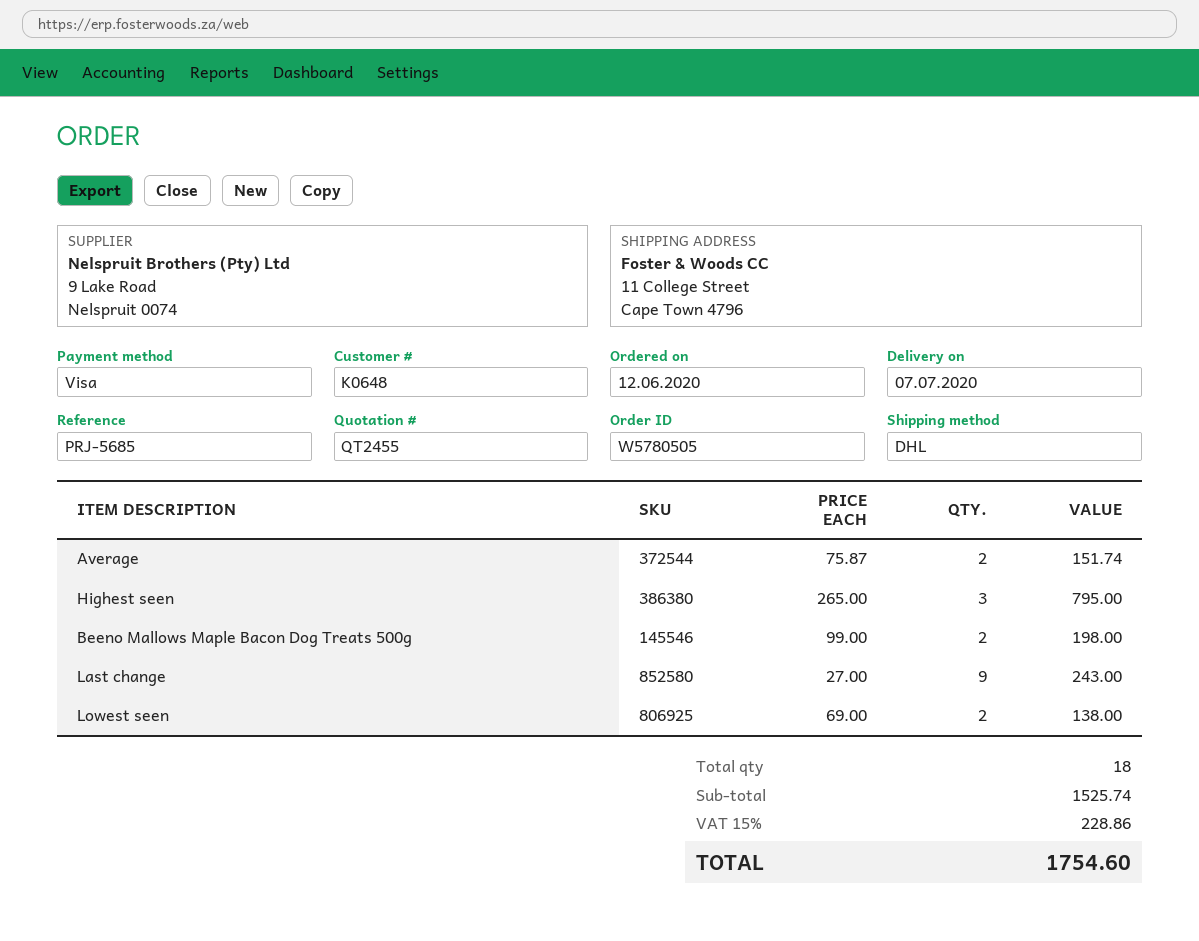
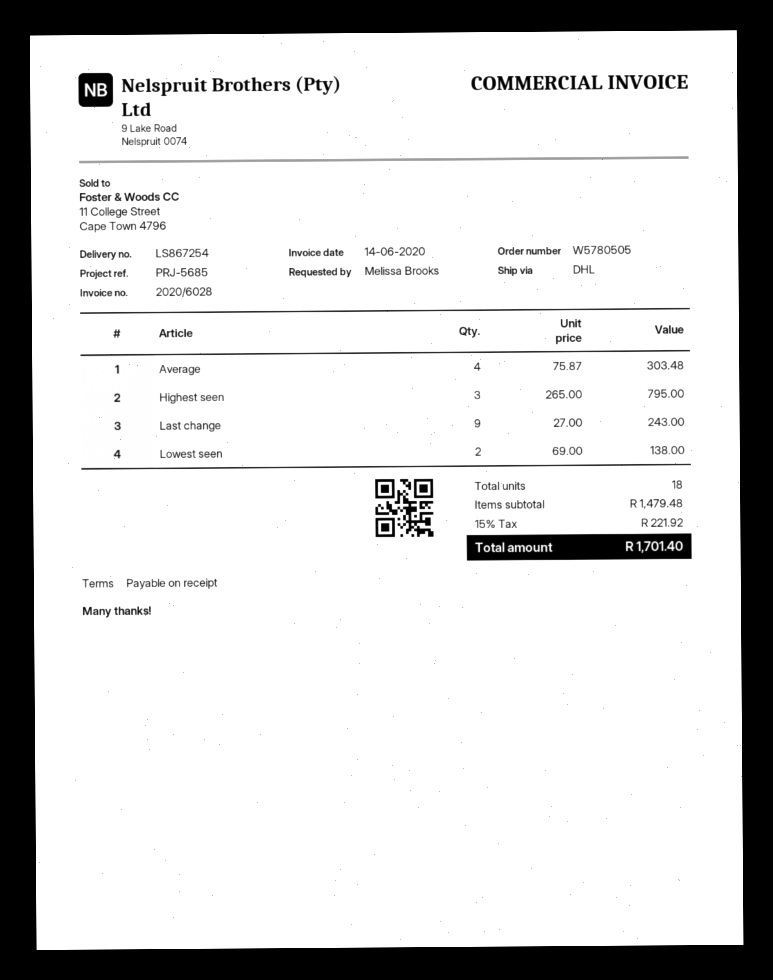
Average: 2 x 75.87 = 151.74 -> 4 x 75.87 = 303.48
Beeno Mallows Maple Bacon Dog Treats 500g: 2 x 99.00 = 198.00 -> none
subtotal: 1525.74 -> 1479.48
tax: 15% = 228.86 -> 15% = 221.92
total: 1754.60 -> 1701.40

